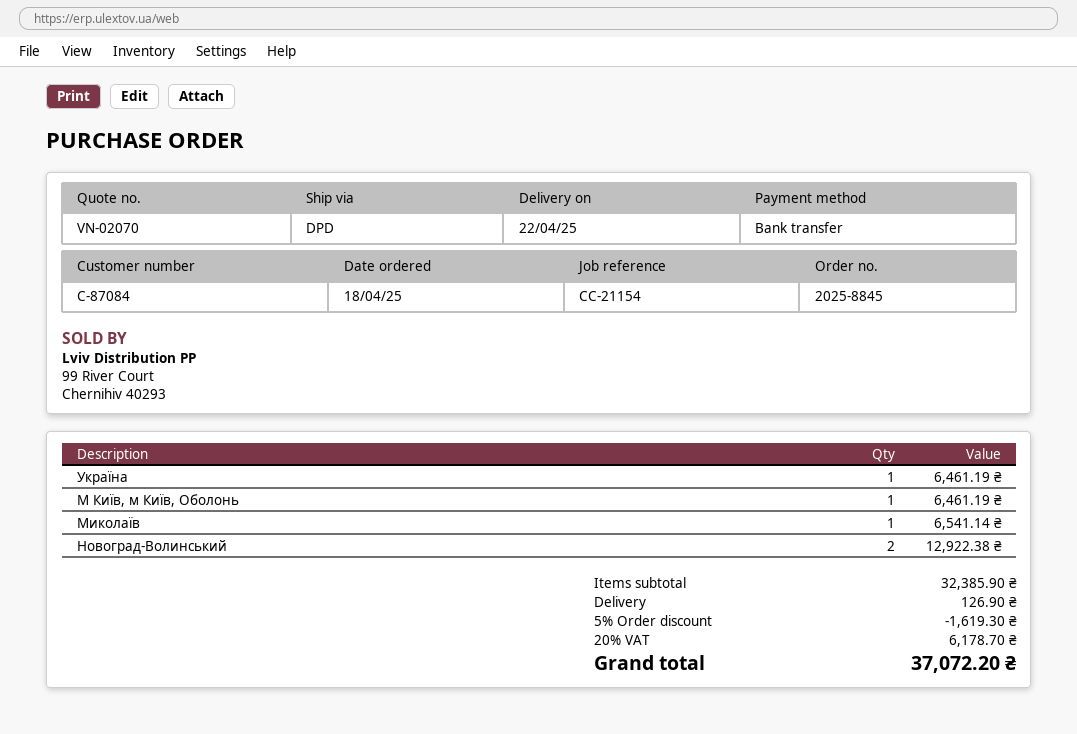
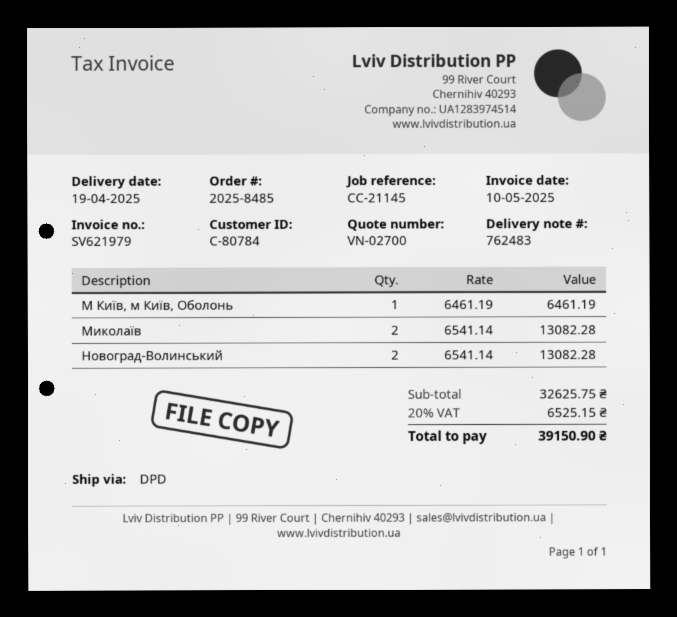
quote number: VN-02070 -> VN-02700
order number: 2025-8845 -> 2025-8485
delivery date: 2025-04-22 -> 2025-04-19
customer number: C-87084 -> C-80784
reference: CC-21154 -> CC-21145
Україна: 1 for 6461.19 -> none
Миколаїв: 1 for 6541.14 -> 2 for 13082.28
Новоград-Волинський: 2 for 12922.38 -> 2 for 13082.28
subtotal: 32385.90 -> 32625.75
discount: 5% = 1619.30 -> none
shipping: 126.90 -> none
tax: 20% = 6178.70 -> 20% = 6525.15
total: 37072.20 -> 39150.90

